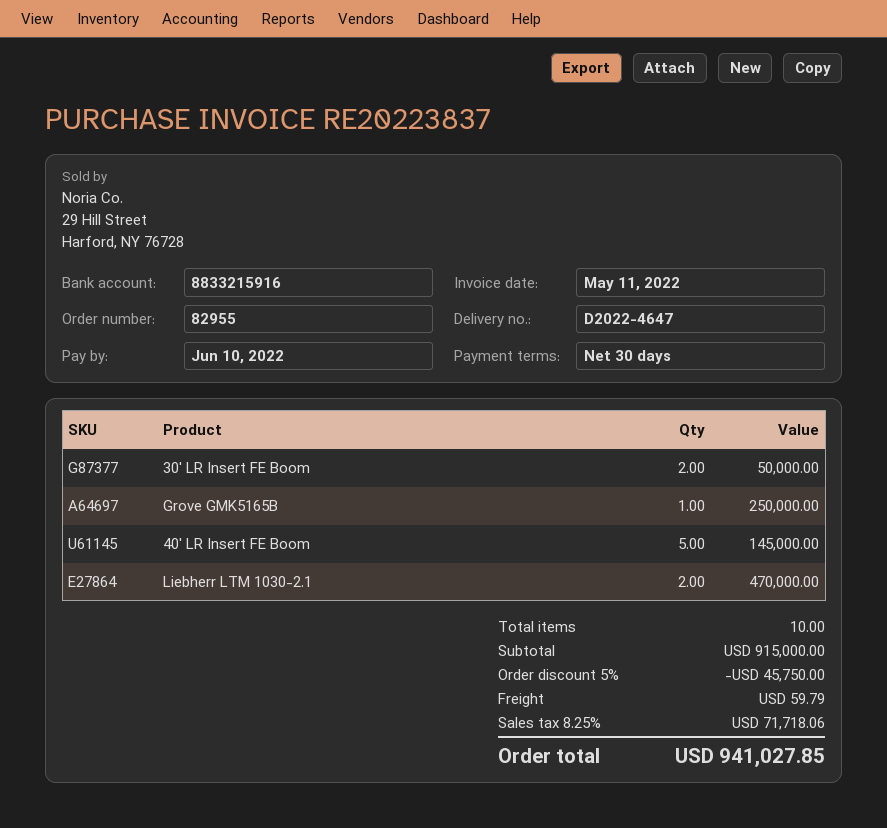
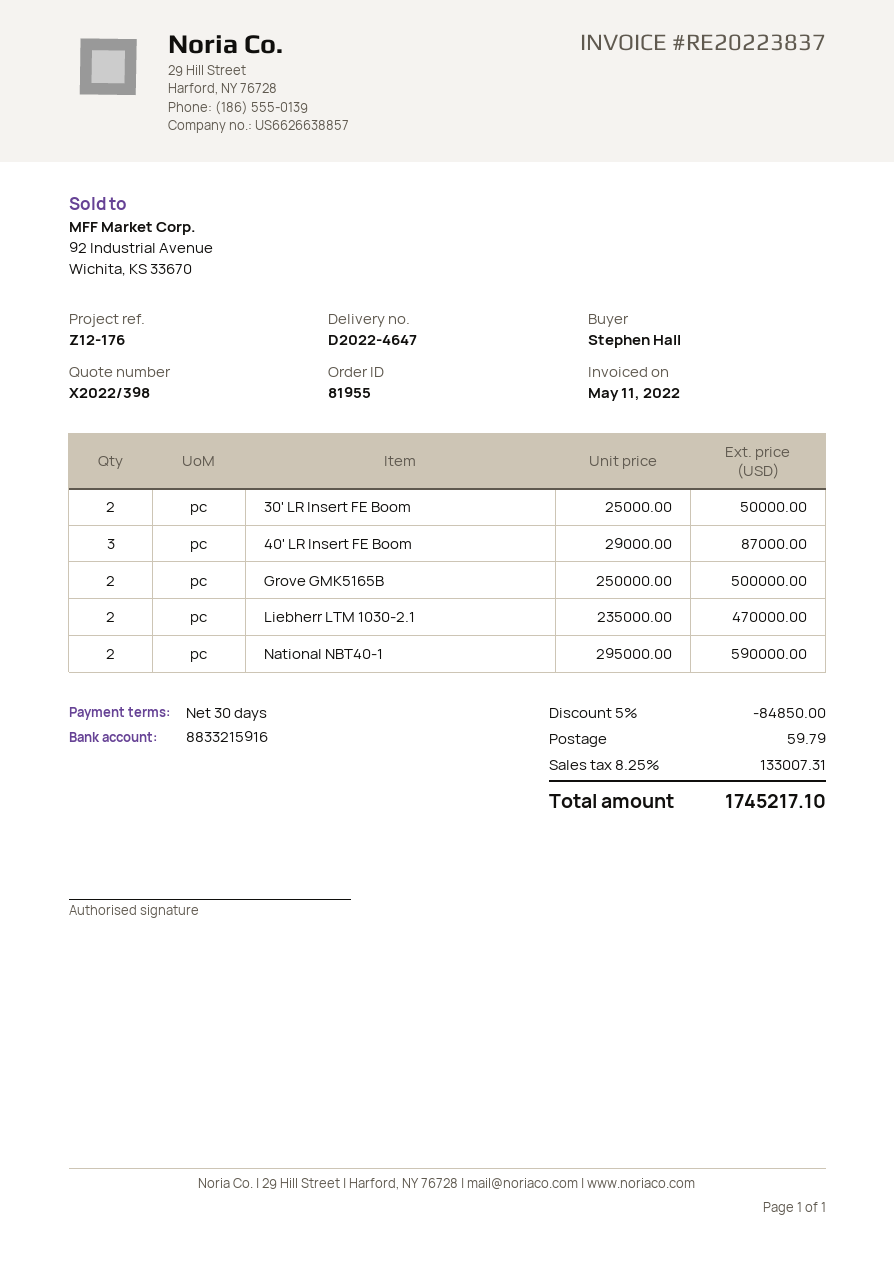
order number: 82955 -> 81955
Grove GMK5165B: 1 for 250000.00 -> 2 for 500000.00
40' LR Insert FE Boom: 5 for 145000.00 -> 3 for 87000.00
National NBT40-1: none -> 2 for 590000.00
discount: 5% = 45750.00 -> 5% = 84850.00
tax: 8.25% = 71718.06 -> 8.25% = 133007.31
total: 941027.85 -> 1745217.10

